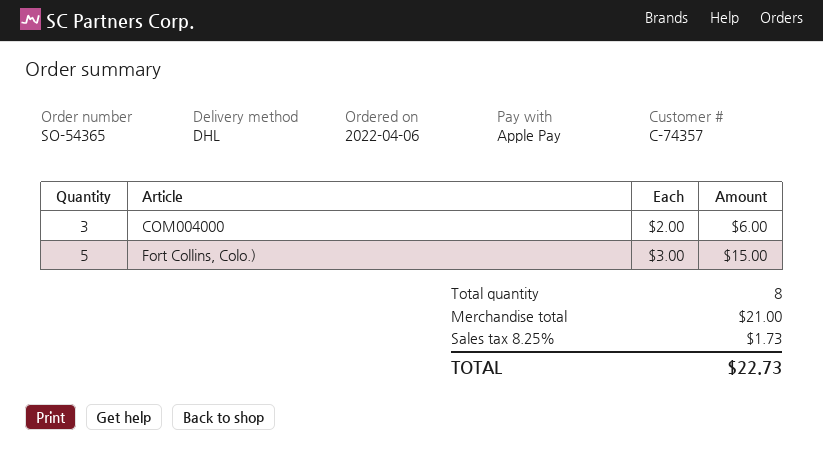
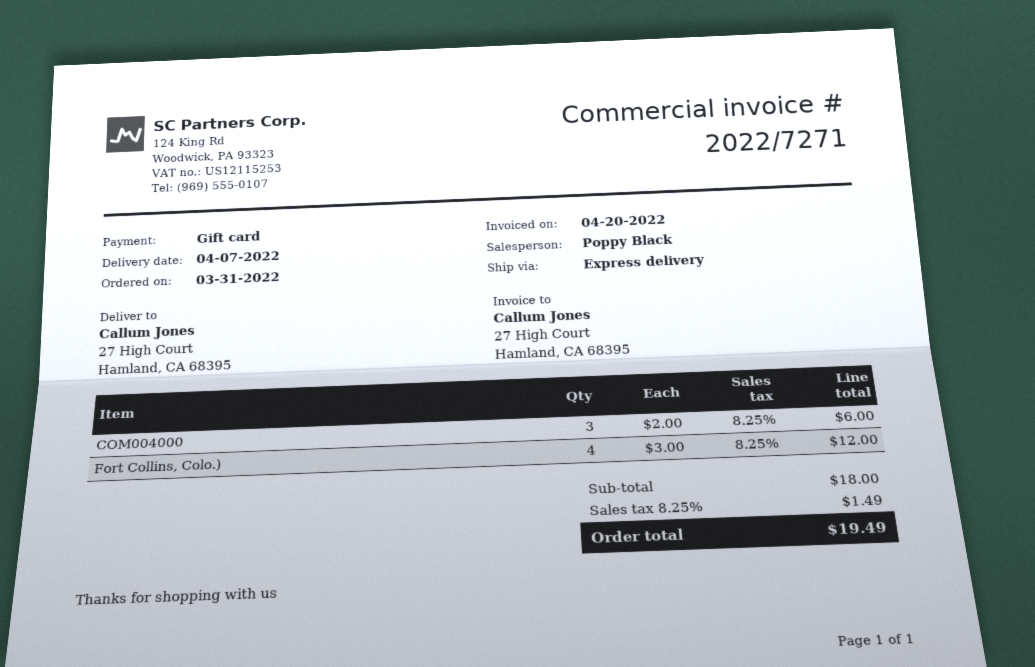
order date: 2022-04-06 -> 2022-03-31
payment method: Apple Pay -> gift card
shipping method: DHL -> express
Fort Collins, Colo.): 5 x 3.00 = 15.00 -> 4 x 3.00 = 12.00
subtotal: 21.00 -> 18.00
tax: 8.25% = 1.73 -> 8.25% = 1.49
total: 22.73 -> 19.49

